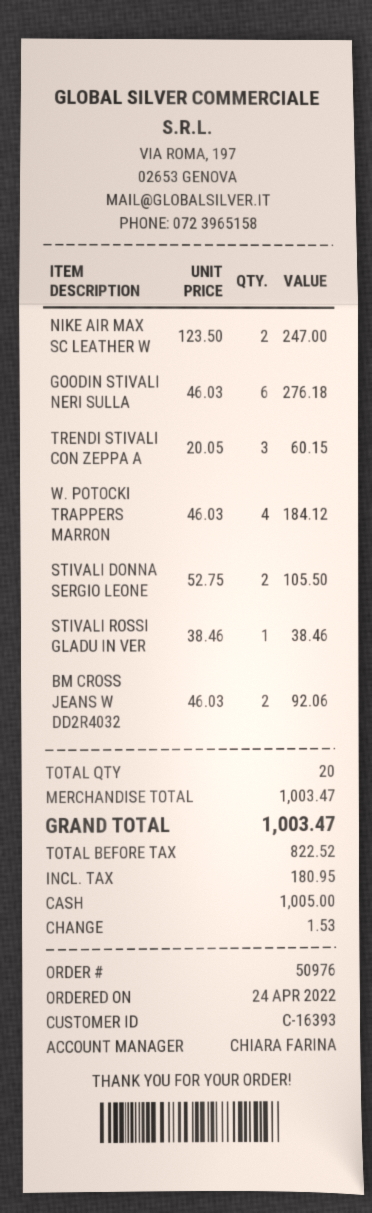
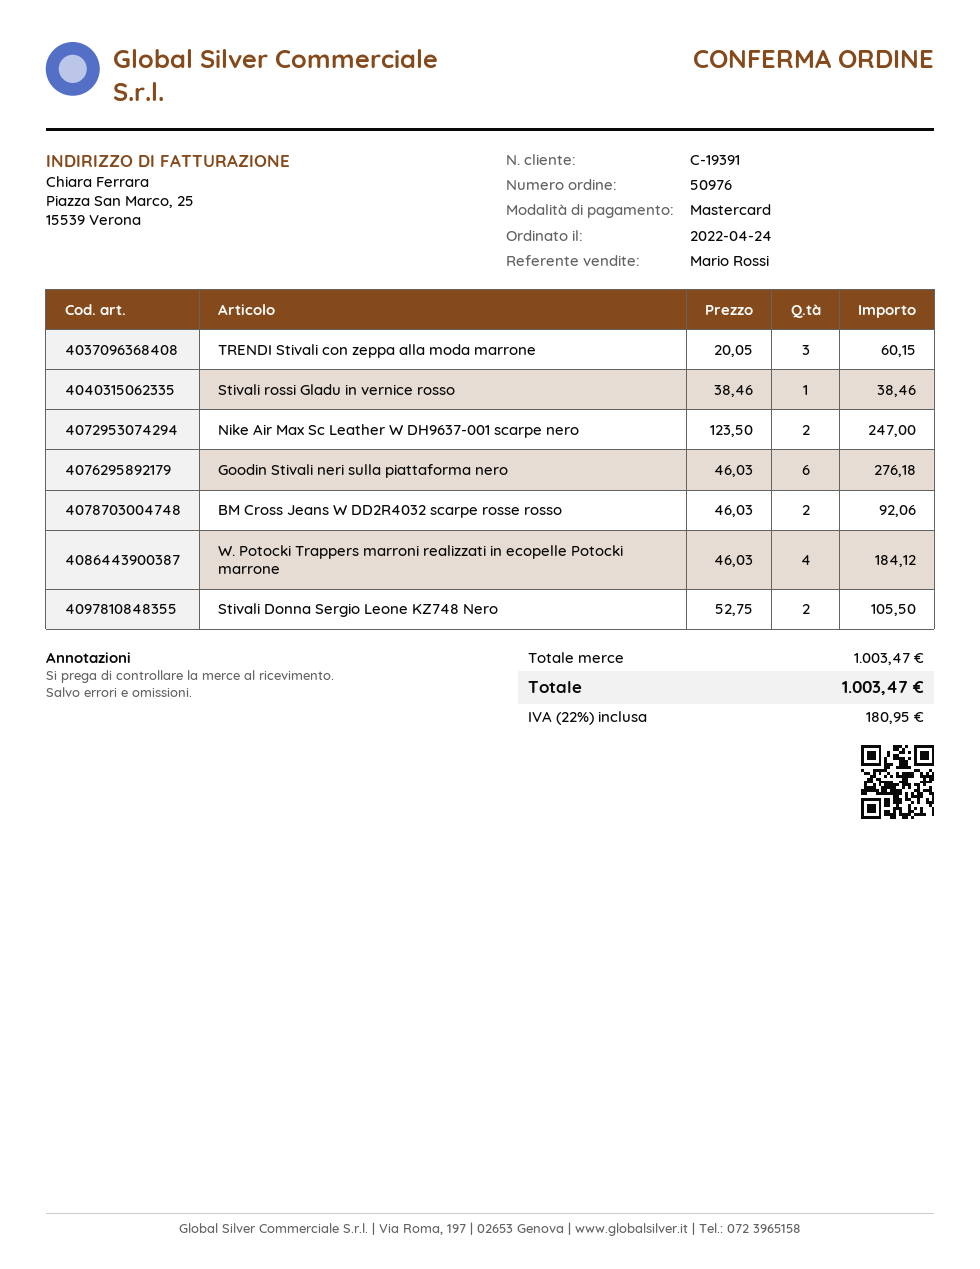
customer number: C-16393 -> C-19391
sales rep: CHIARA FARINA -> Mario Rossi
payment method: cash -> Mastercard

